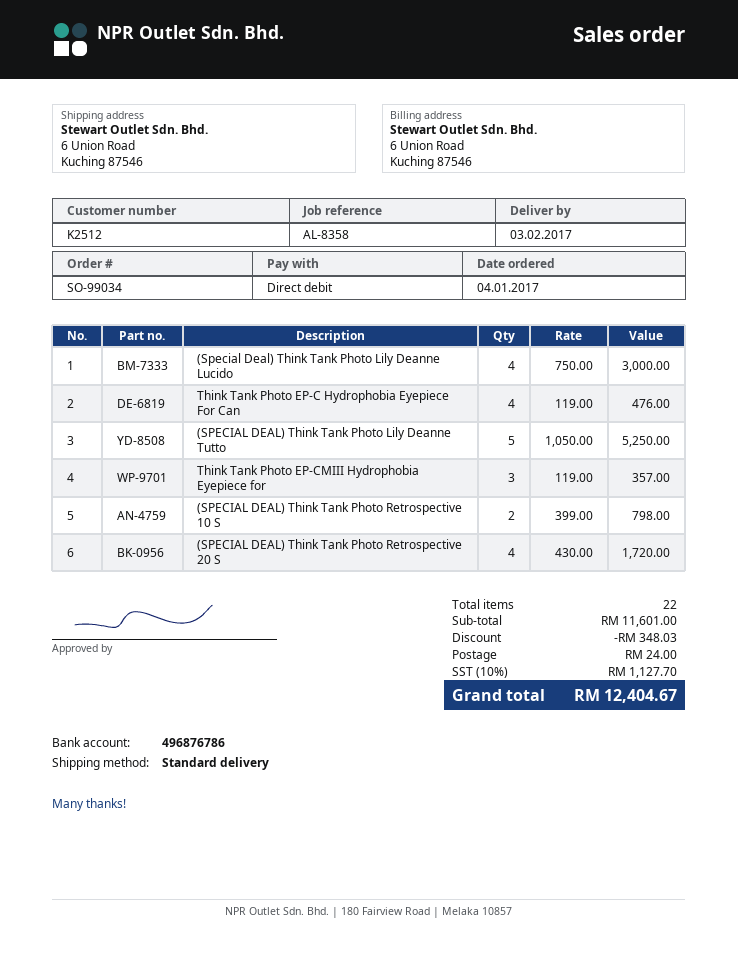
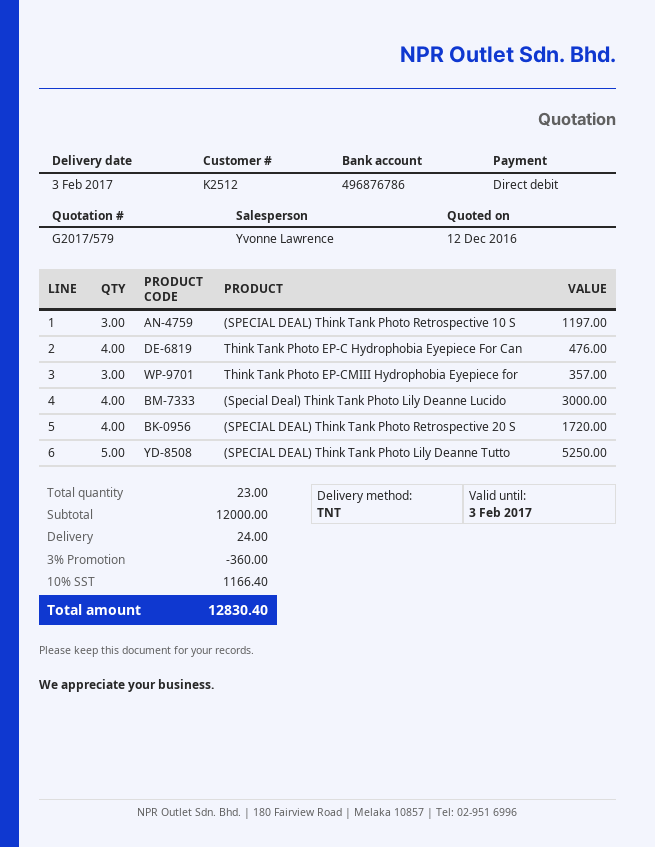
shipping method: standard -> TNT
(SPECIAL DEAL) Think Tank Photo Retrospective 10 S: 2 for 798.00 -> 3 for 1197.00
total quantity: 22 -> 23
subtotal: 11601.00 -> 12000.00
discount: 348.03 -> 360.00
tax: 10% = 1127.70 -> 10% = 1166.40
total: 12404.67 -> 12830.40

